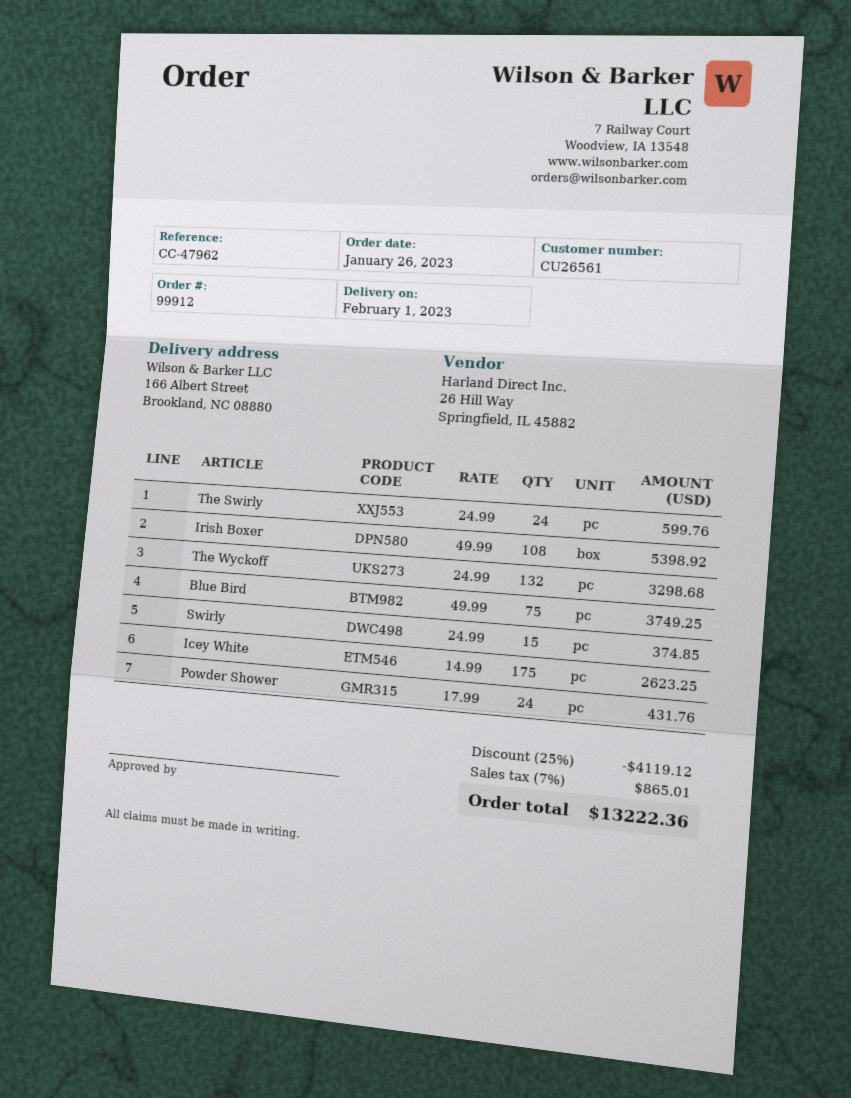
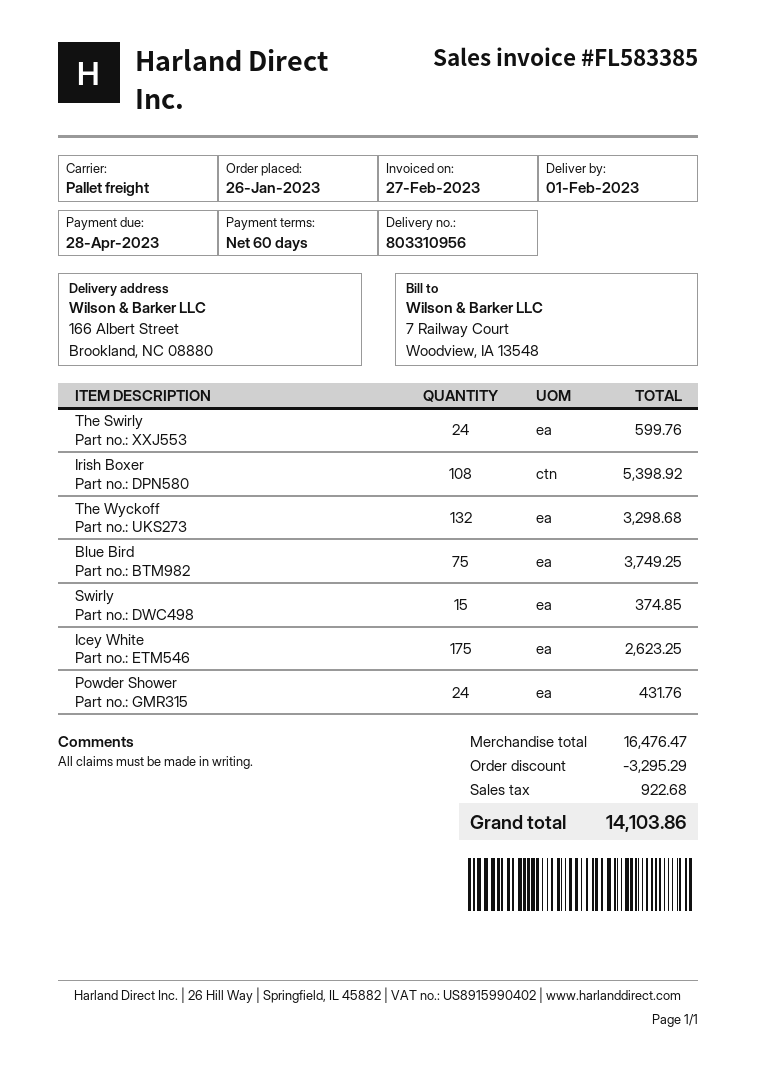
discount: 4119.12 -> 3295.29
tax: 865.01 -> 922.68
total: 13222.36 -> 14103.86

